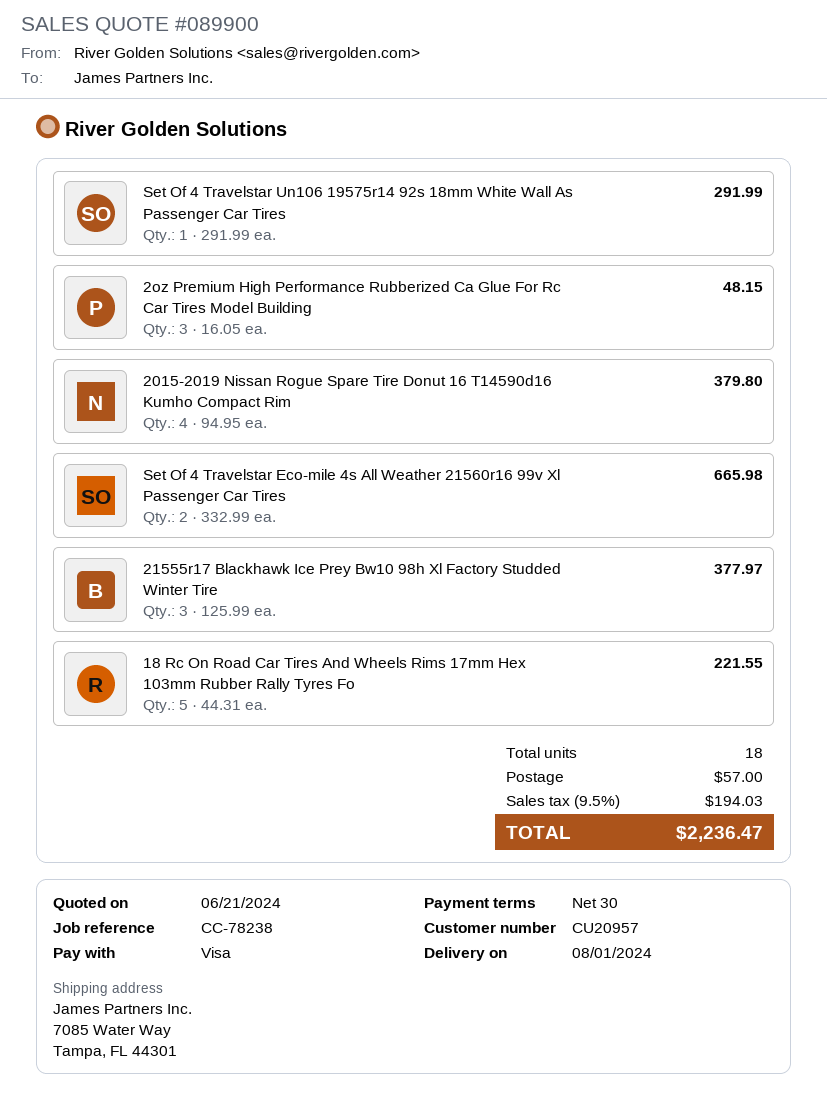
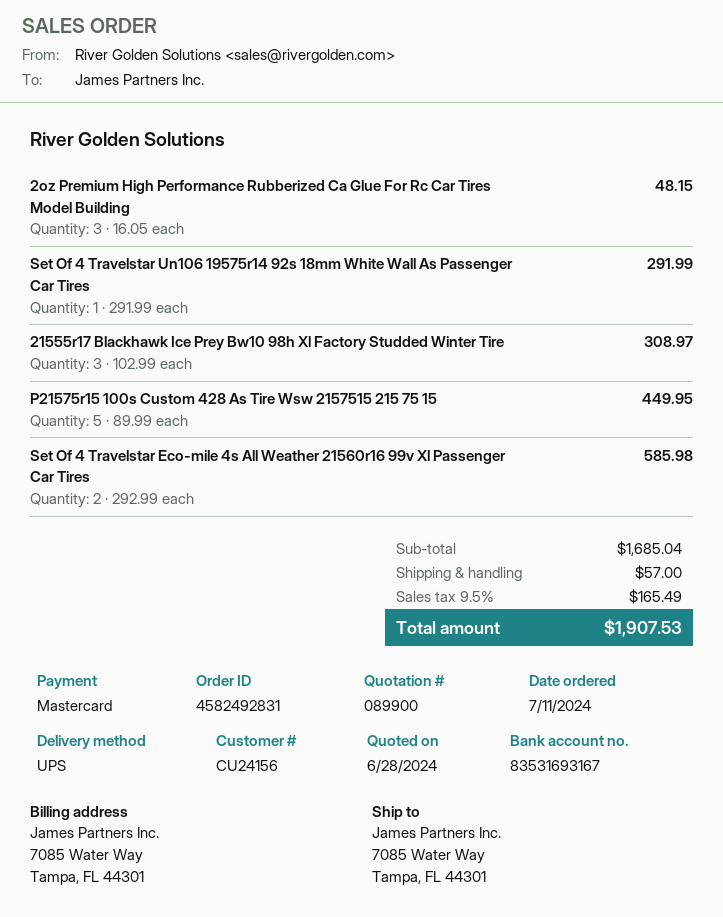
quote date: 2024-06-21 -> 2024-06-28
customer number: CU20957 -> CU24156
payment method: Visa -> Mastercard
2015-2019 Nissan Rogue Spare Tire Donut 16 T14590d16 Kumho Compact Rim: 4 x 94.95 = 379.80 -> none
Set Of 4 Travelstar Eco-mile 4s All Weather 21560r16 99v Xl Passenger Car Tires: 2 x 332.99 = 665.98 -> 2 x 292.99 = 585.98
21555r17 Blackhawk Ice Prey Bw10 98h Xl Factory Studded Winter Tire: 3 x 125.99 = 377.97 -> 3 x 102.99 = 308.97
18 Rc On Road Car Tires And Wheels Rims 17mm Hex 103mm Rubber Rally Tyres Fo: 5 x 44.31 = 221.55 -> none
P21575r15 100s Custom 428 As Tire Wsw 2157515 215 75 15: none -> 5 x 89.99 = 449.95
tax: 9.5% = 194.03 -> 9.5% = 165.49
total: 2236.47 -> 1907.53

